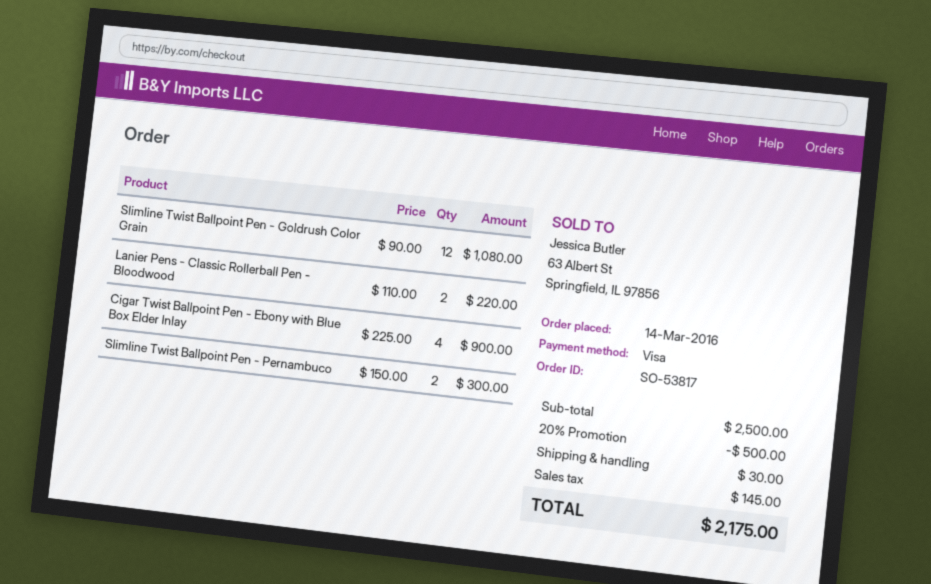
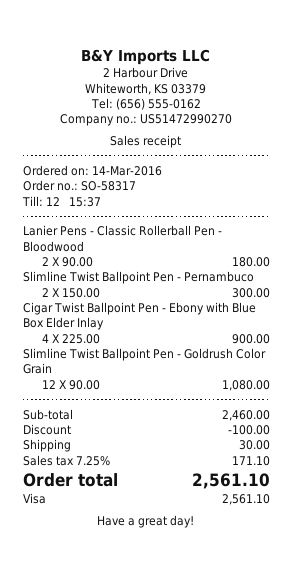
order number: SO-53817 -> SO-58317
Lanier Pens - Classic Rollerball Pen - Bloodwood: 2 x 110.00 = 220.00 -> 2 x 90.00 = 180.00
subtotal: 2500.00 -> 2460.00
discount: 500.00 -> 100.00
tax: 145.00 -> 171.10
total: 2175.00 -> 2561.10

